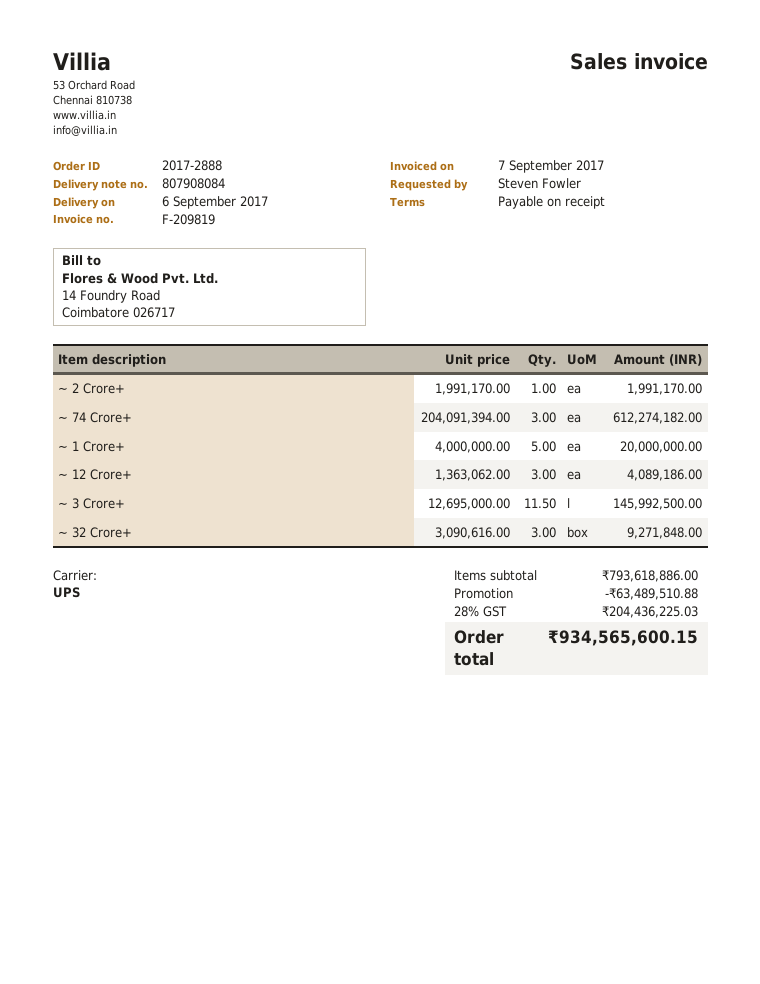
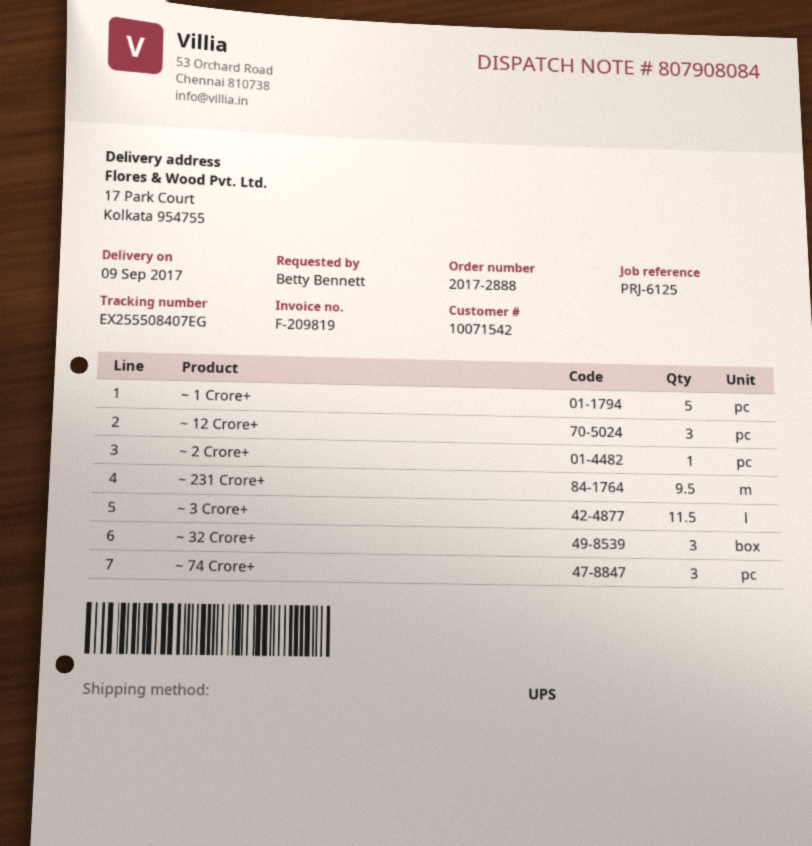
delivery date: 2017-09-06 -> 2017-09-09
ordered by: Steven Fowler -> Betty Bennett
~ 231 Crore+: none -> 9.5

